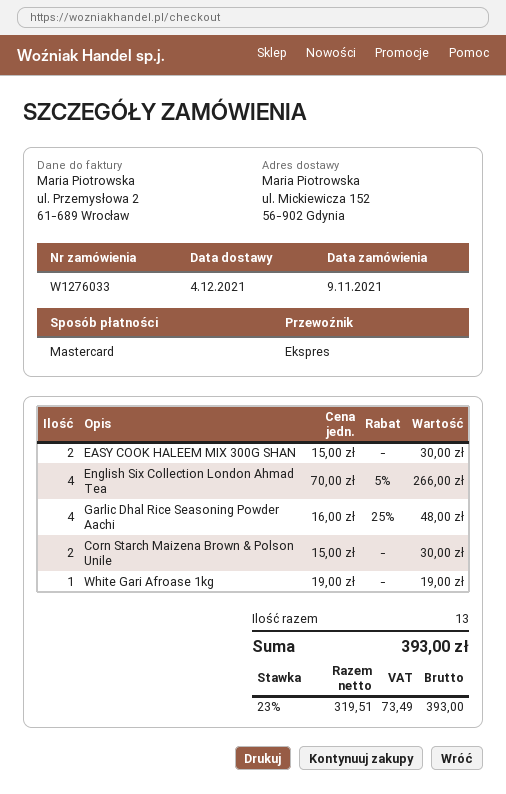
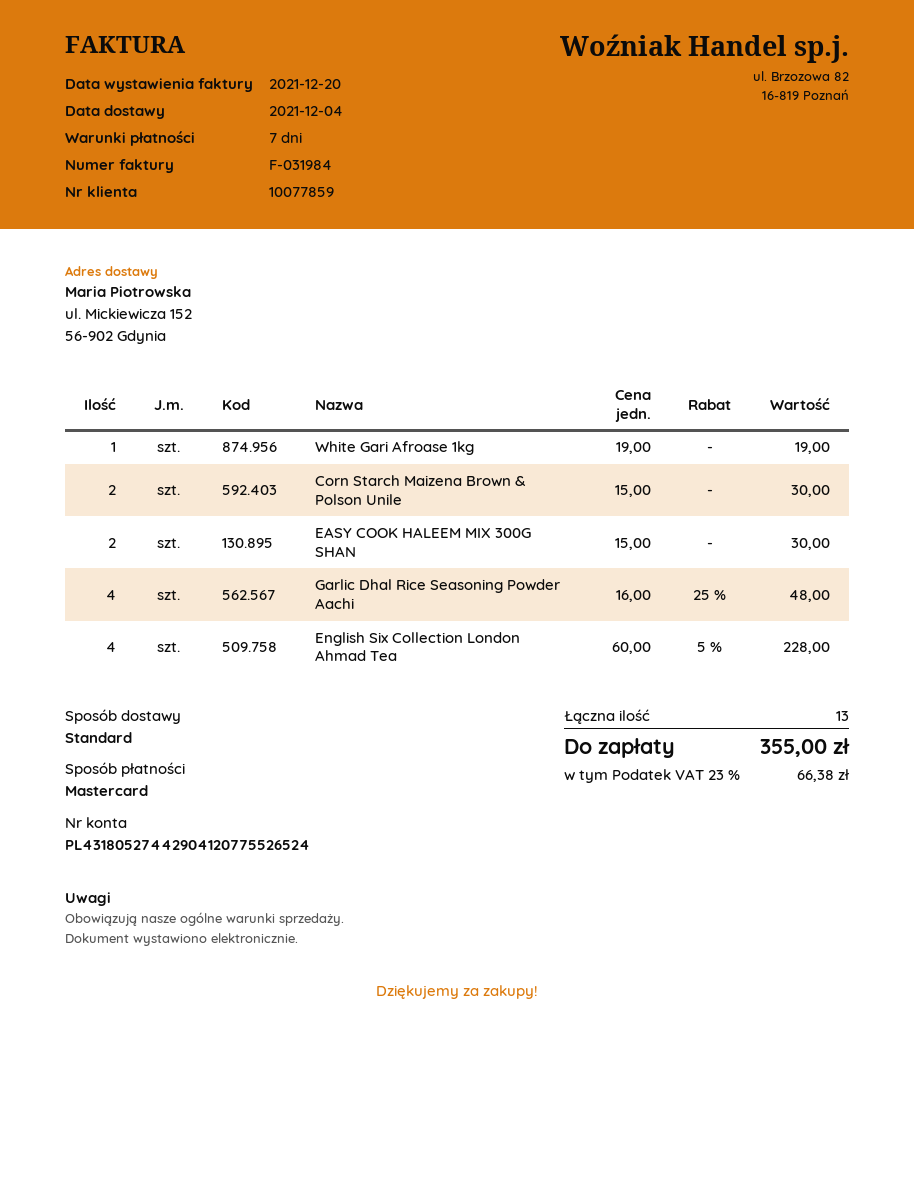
shipping method: express -> standard
English Six Collection London Ahmad Tea: 4 x 70.00 - 5% = 266.00 -> 4 x 60.00 - 5% = 228.00
tax: 23% = 73.49 -> 23% = 66.38
total: 393.00 -> 355.00

